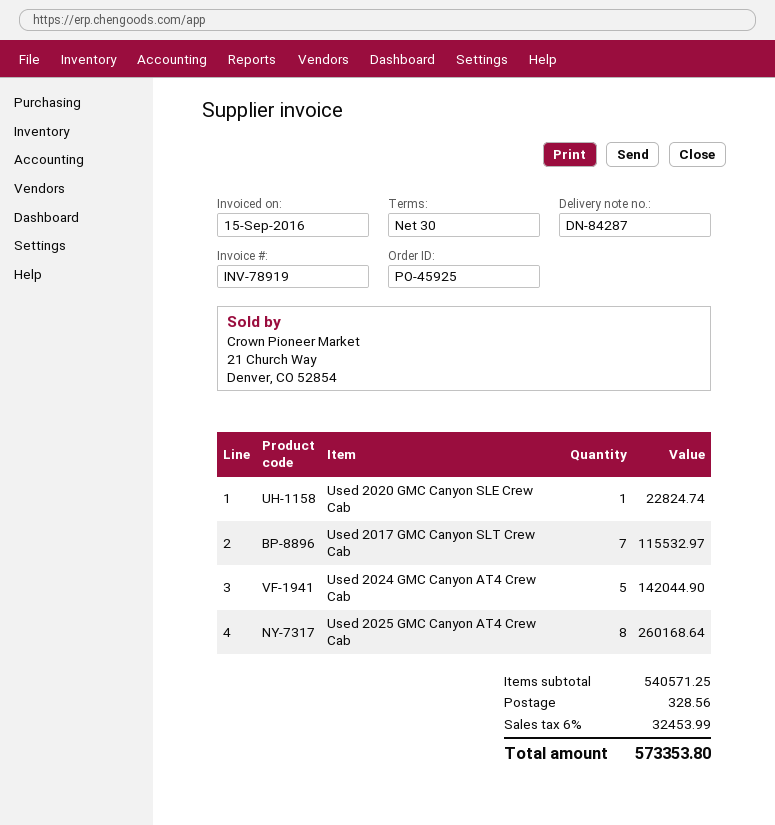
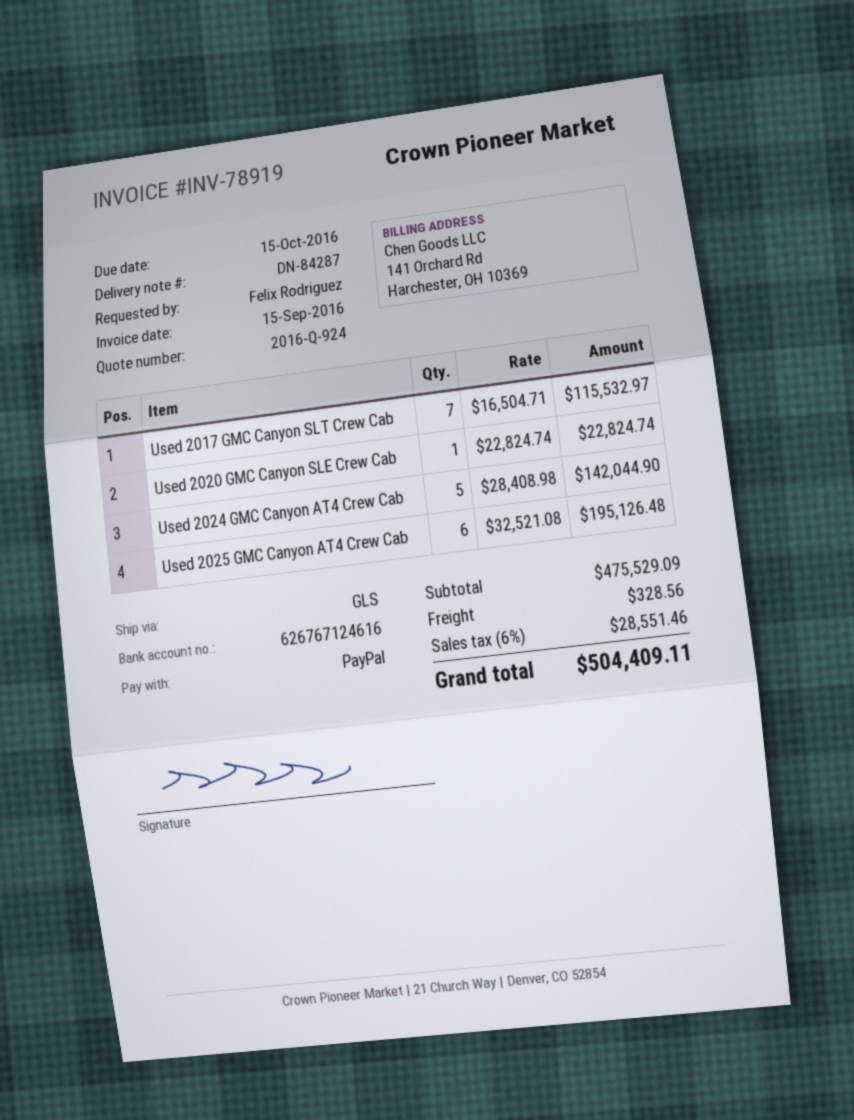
Used 2025 GMC Canyon AT4 Crew Cab: 8 for 260168.64 -> 6 for 195126.48
subtotal: 540571.25 -> 475529.09
tax: 6% = 32453.99 -> 6% = 28551.46
total: 573353.80 -> 504409.11

